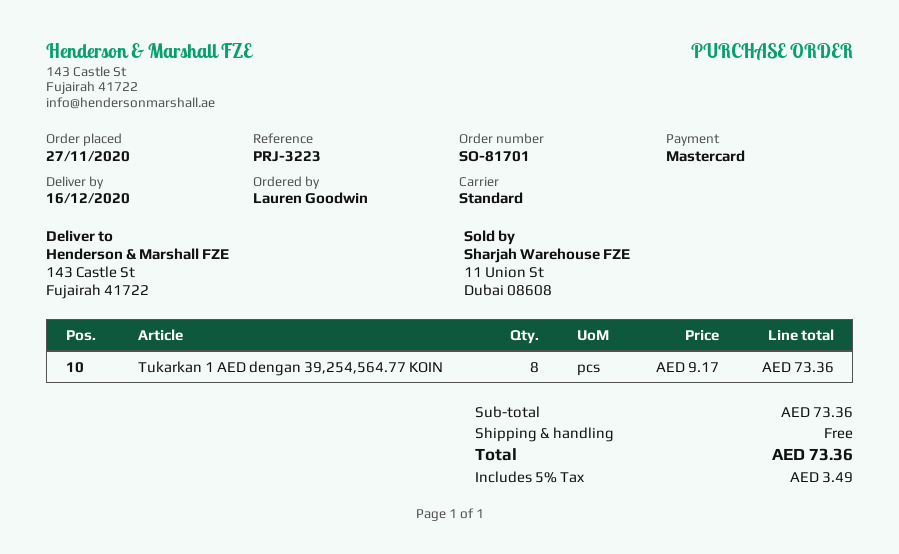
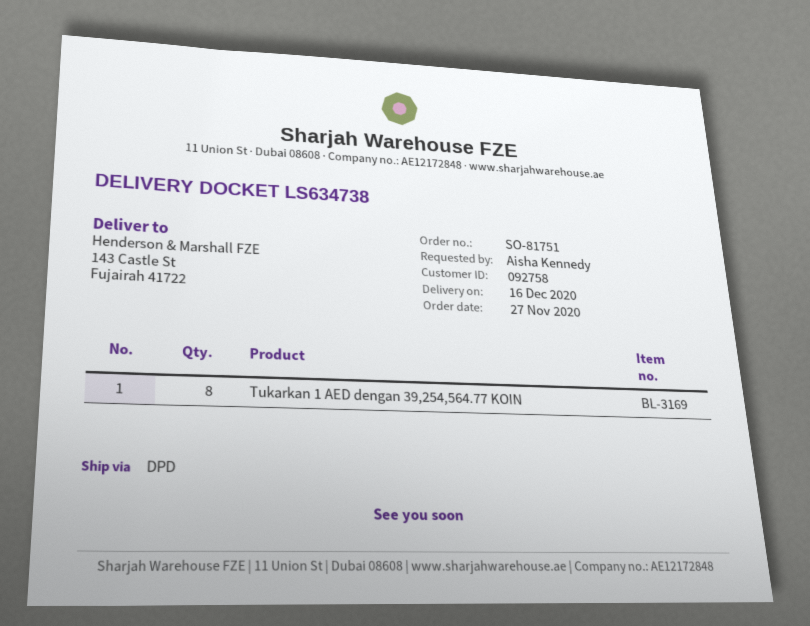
order number: SO-81701 -> SO-81751
ordered by: Lauren Goodwin -> Aisha Kennedy
shipping method: standard -> DPD

